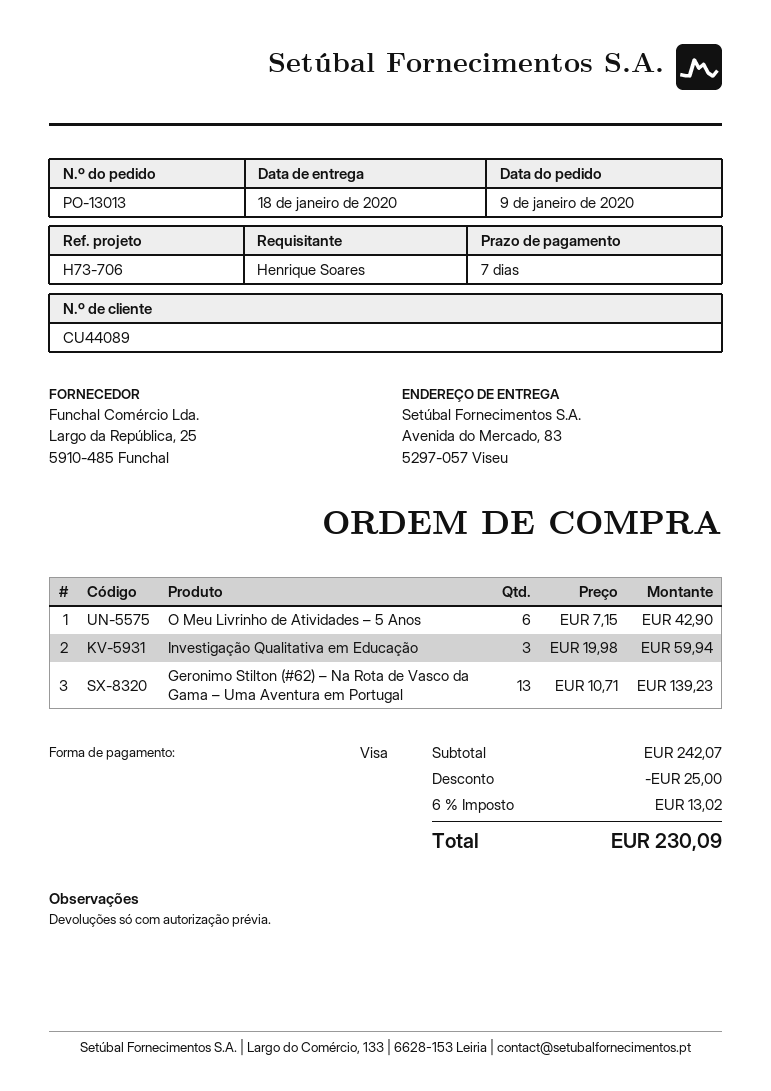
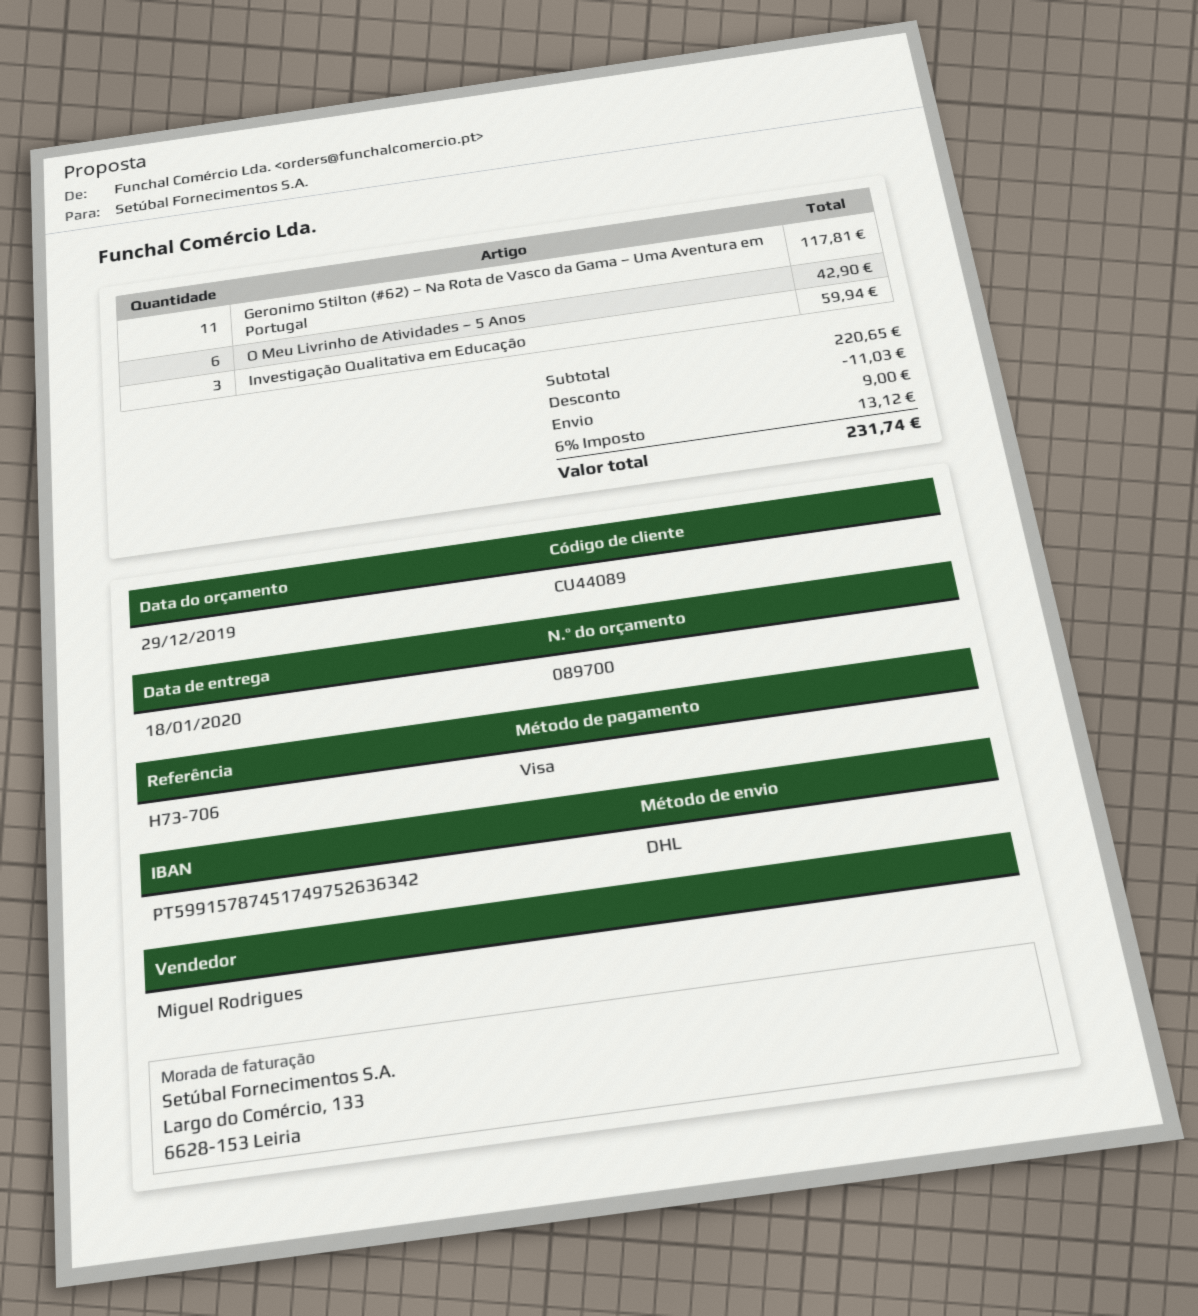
Geronimo Stilton (#62) – Na Rota de Vasco da Gama – Uma Aventura em Portugal: 13 for 139.23 -> 11 for 117.81
subtotal: 242.07 -> 220.65
discount: 25.00 -> 11.03
shipping: none -> 9.00
tax: 6% = 13.02 -> 6% = 13.12
total: 230.09 -> 231.74

